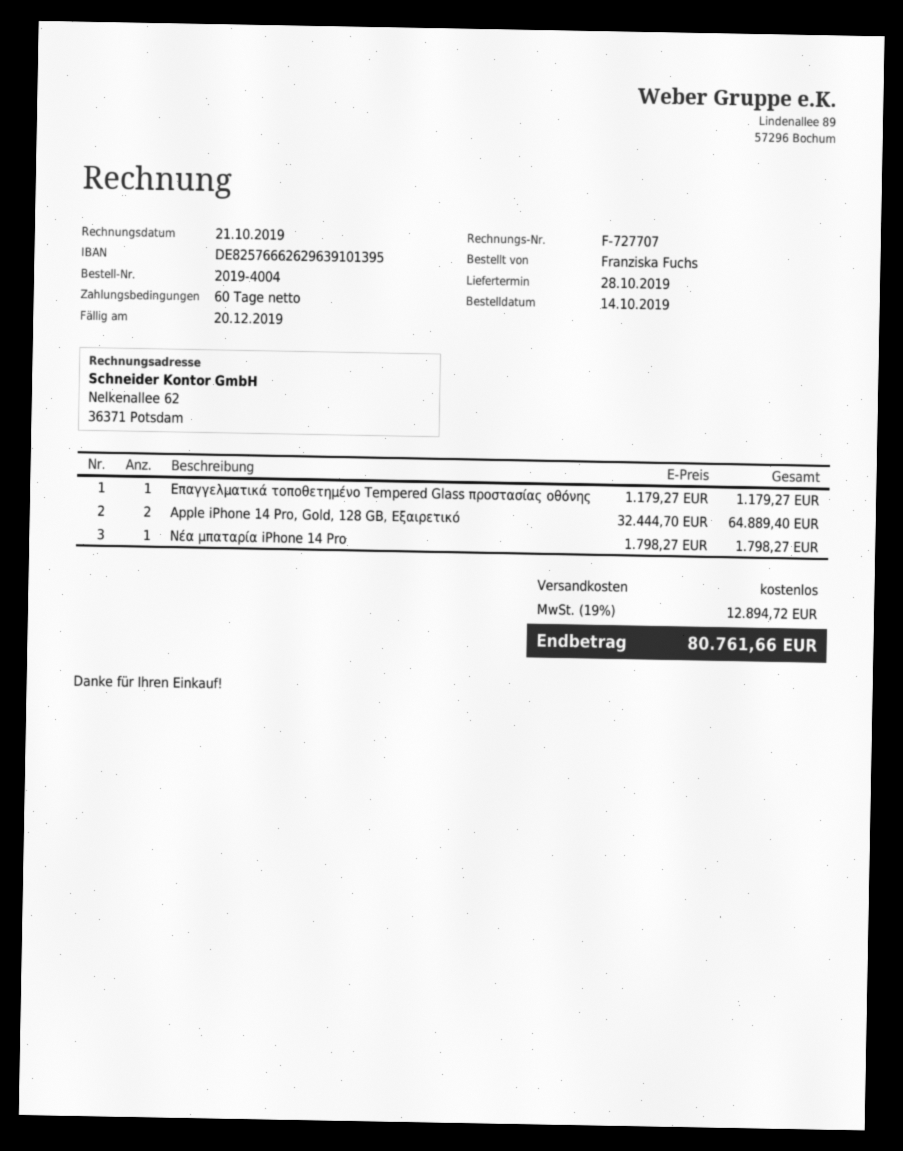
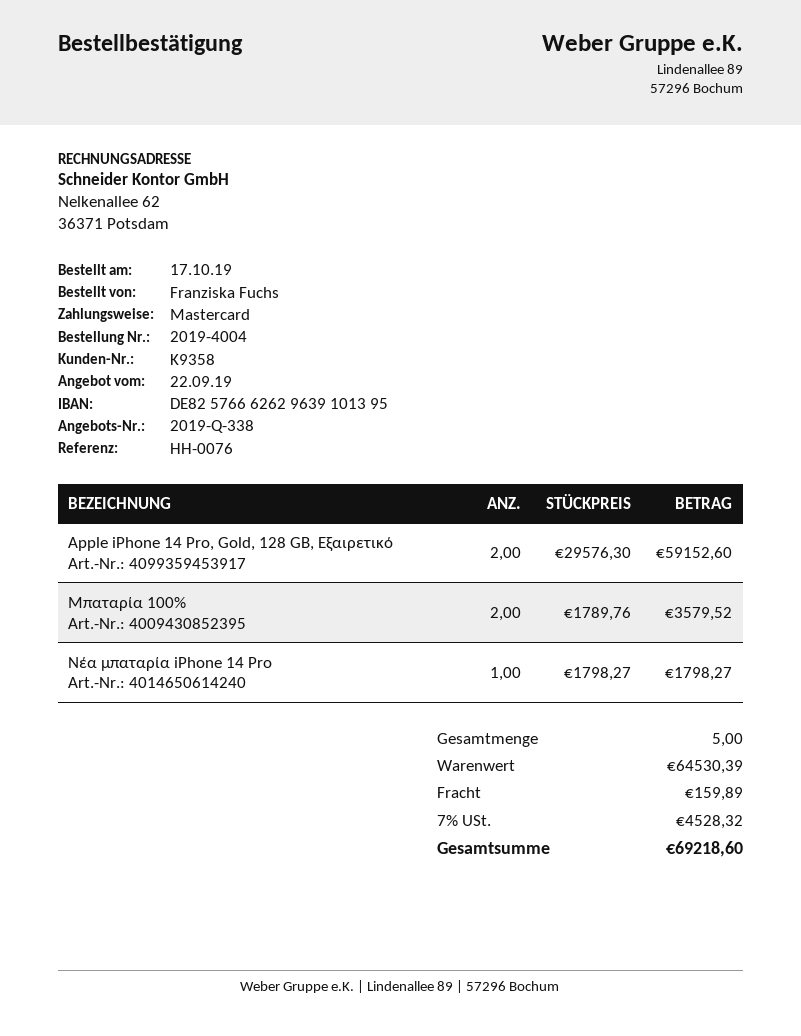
order date: 2019-10-14 -> 2019-10-17
Επαγγελματικά τοποθετημένο Tempered Glass προστασίας οθόνης: 1 x 1179.27 = 1179.27 -> none
Apple iPhone 14 Pro, Gold, 128 GB, Εξαιρετικό: 2 x 32444.70 = 64889.40 -> 2 x 29576.30 = 59152.60
Μπαταρία 100%: none -> 2 x 1789.76 = 3579.52
shipping: 0.00 -> 159.89
tax: 19% = 12894.72 -> 7% = 4528.32
total: 80761.66 -> 69218.60

